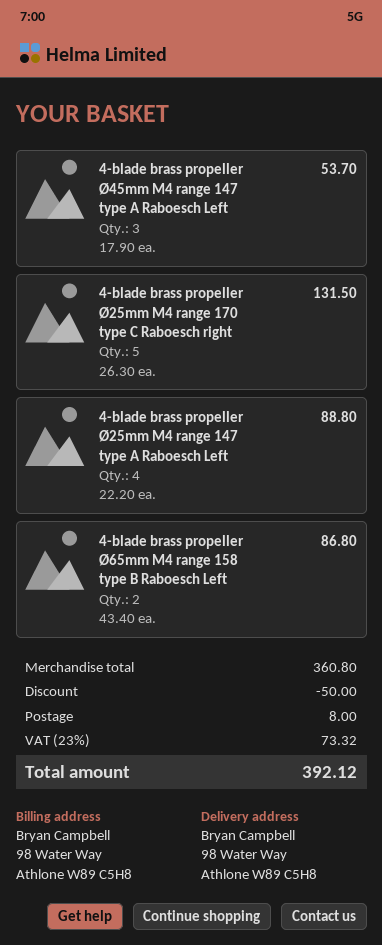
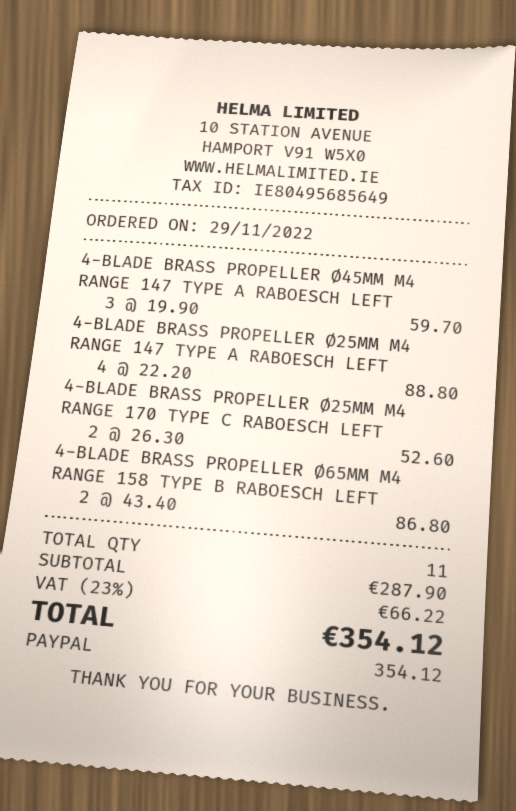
4-blade brass propeller Ø45mm M4 range 147 type A Raboesch Left: 3 x 17.90 = 53.70 -> 3 x 19.90 = 59.70
4-blade brass propeller Ø25mm M4 range 170 type C Raboesch right: 5 x 26.30 = 131.50 -> none
4-BLADE BRASS PROPELLER Ø25MM M4 RANGE 170 TYPE C RABOESCH LEFT: none -> 2 x 26.30 = 52.60
subtotal: 360.80 -> 287.90
discount: 50.00 -> none
shipping: 8.00 -> none
tax: 23% = 73.32 -> 23% = 66.22
total: 392.12 -> 354.12

